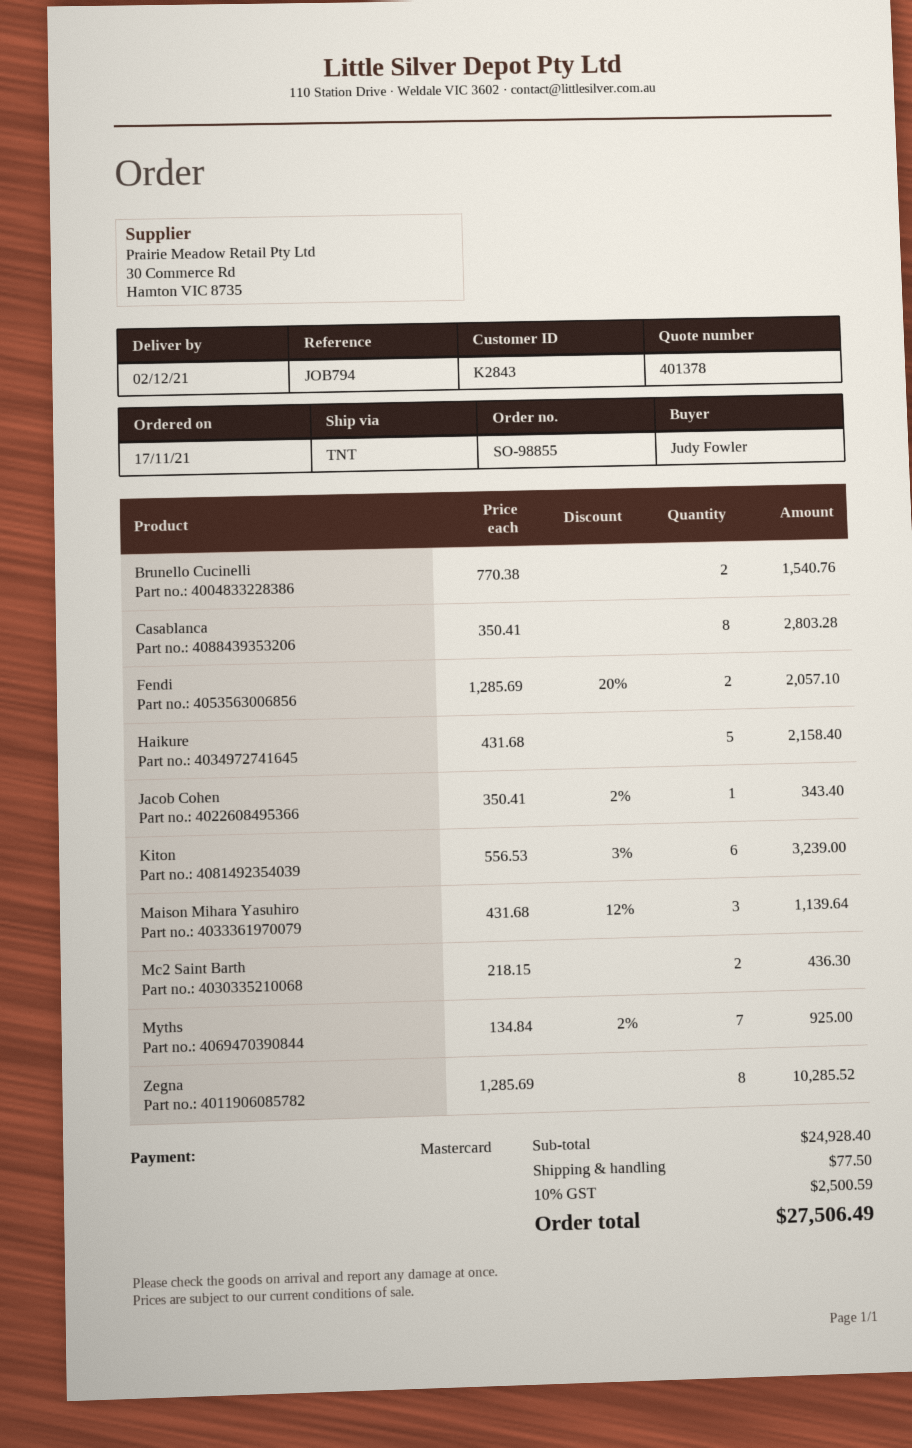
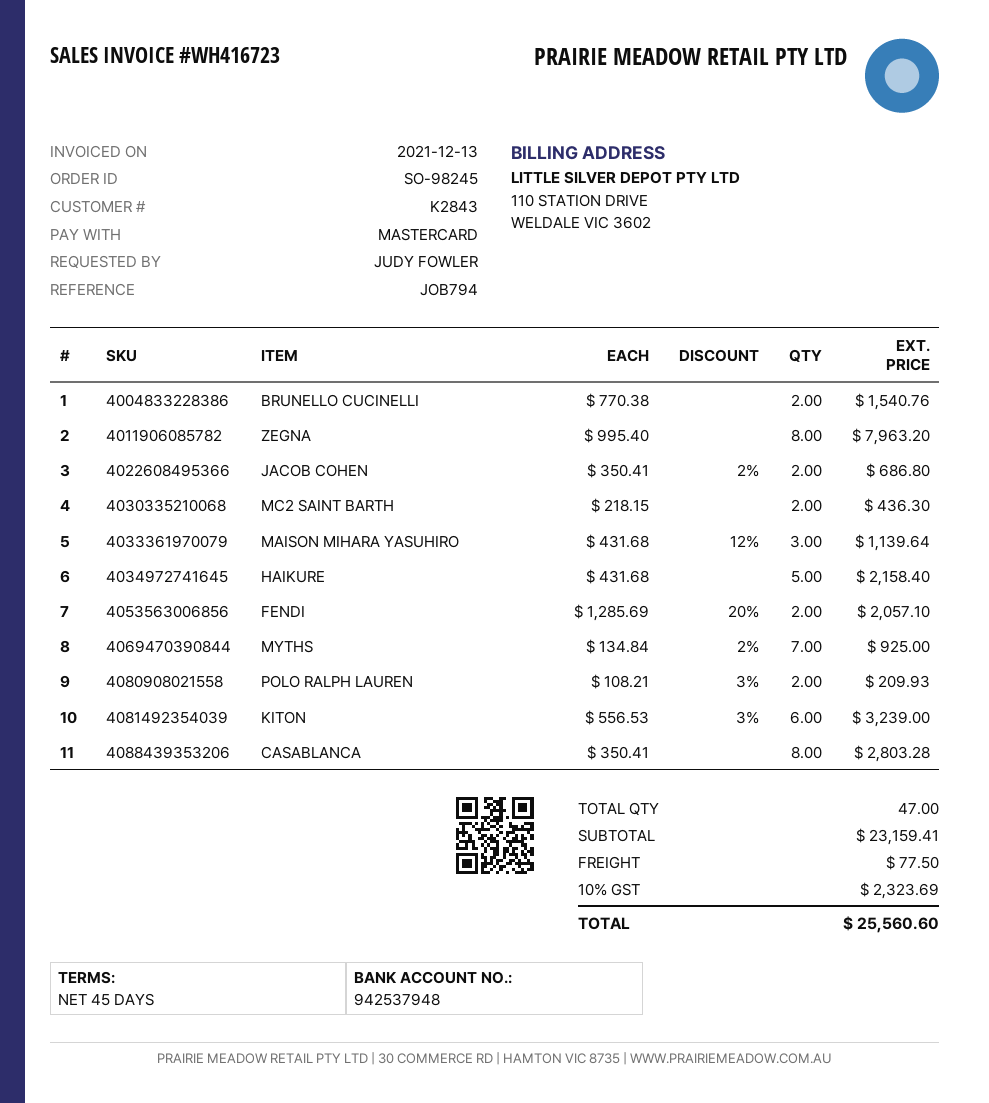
order number: SO-98855 -> SO-98245
Jacob Cohen: 1 x 350.41 - 2% = 343.40 -> 2 x 350.41 - 2% = 686.80
Zegna: 8 x 1285.69 = 10285.52 -> 8 x 995.40 = 7963.20
POLO RALPH LAUREN: none -> 2 x 108.21 - 3% = 209.93
subtotal: 24928.40 -> 23159.41
tax: 10% = 2500.59 -> 10% = 2323.69
total: 27506.49 -> 25560.60

